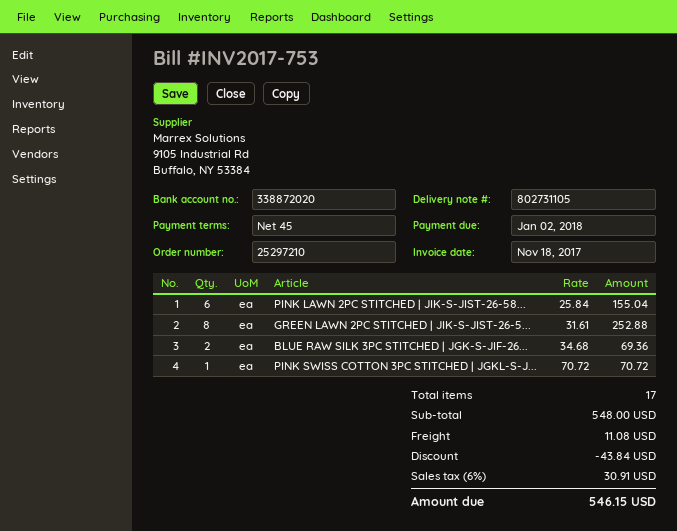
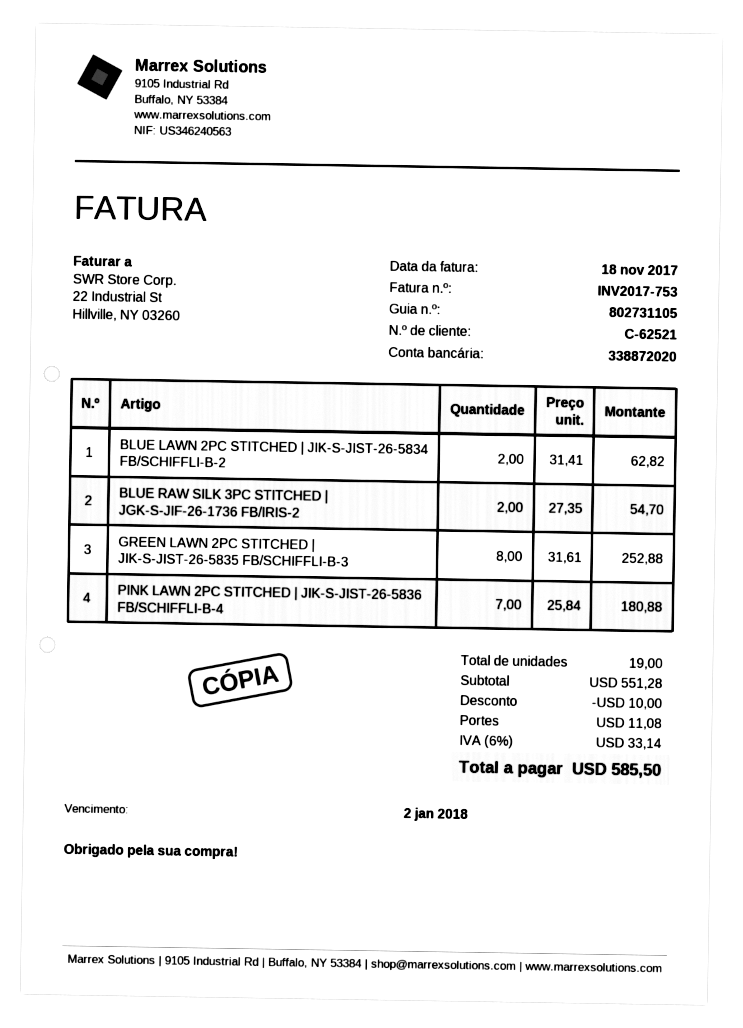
PINK LAWN 2PC STITCHED | JIK-S-JIST-26-58...: 6 x 25.84 = 155.04 -> 7 x 25.84 = 180.88
BLUE RAW SILK 3PC STITCHED | JGK-S-JIF-26...: 2 x 34.68 = 69.36 -> 2 x 27.35 = 54.70
PINK SWISS COTTON 3PC STITCHED | JGKL-S-J...: 1 x 70.72 = 70.72 -> none
BLUE LAWN 2PC STITCHED | JIK-S-JIST-26-5834 FB/SCHIFFLI-B-2: none -> 2 x 31.41 = 62.82
total quantity: 17 -> 19
subtotal: 548.00 -> 551.28
discount: 43.84 -> 10.00
tax: 6% = 30.91 -> 6% = 33.14
total: 546.15 -> 585.50

